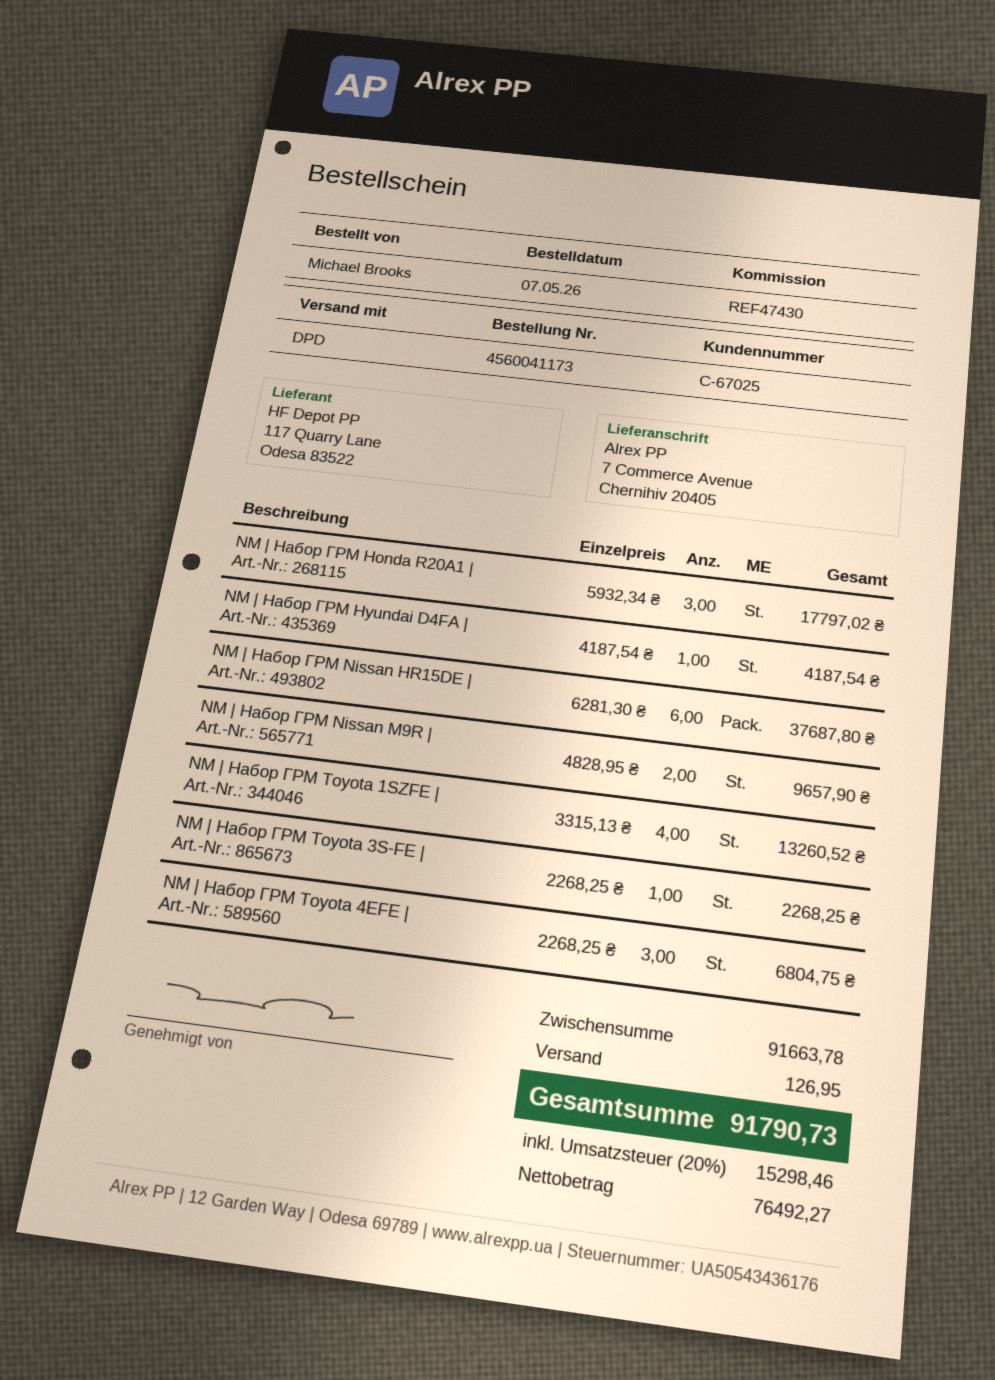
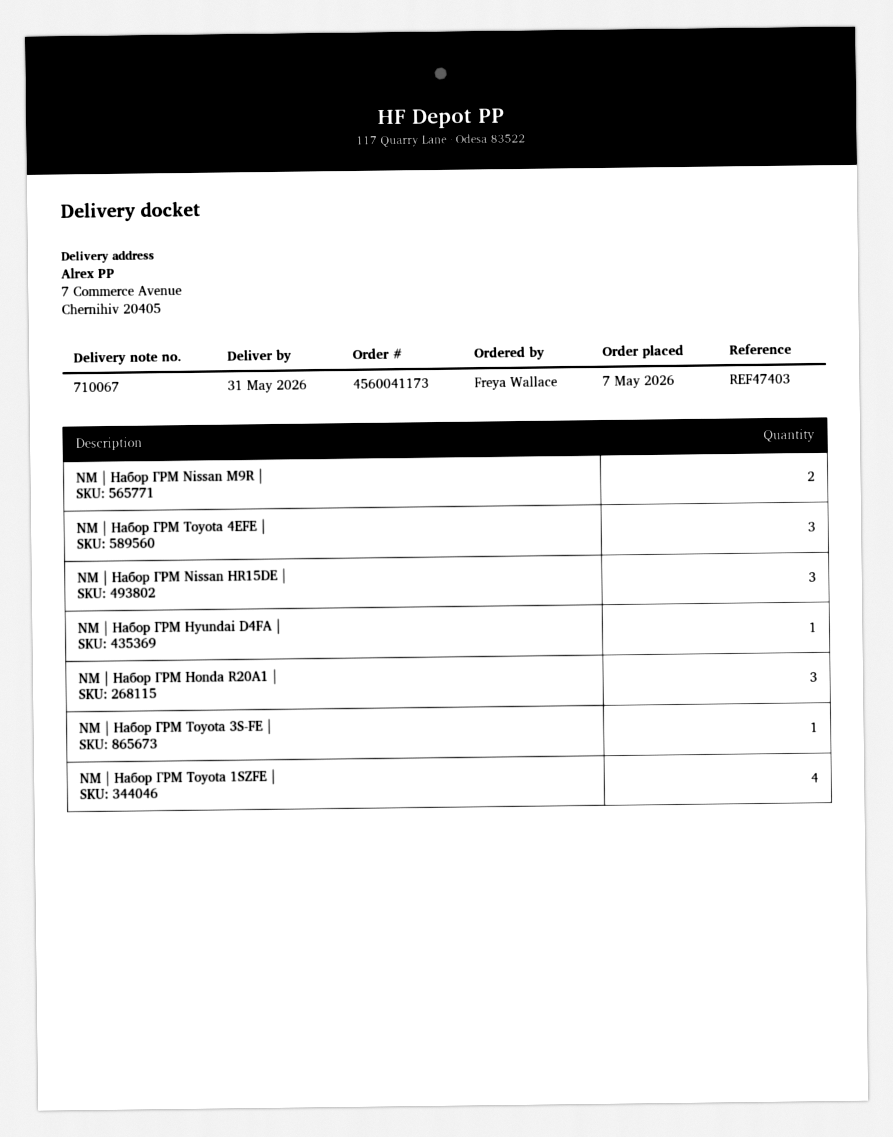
reference: REF47430 -> REF47403
ordered by: Michael Brooks -> Freya Wallace
NM | Набор ГРМ Nissan HR15DE |: 6 -> 3

